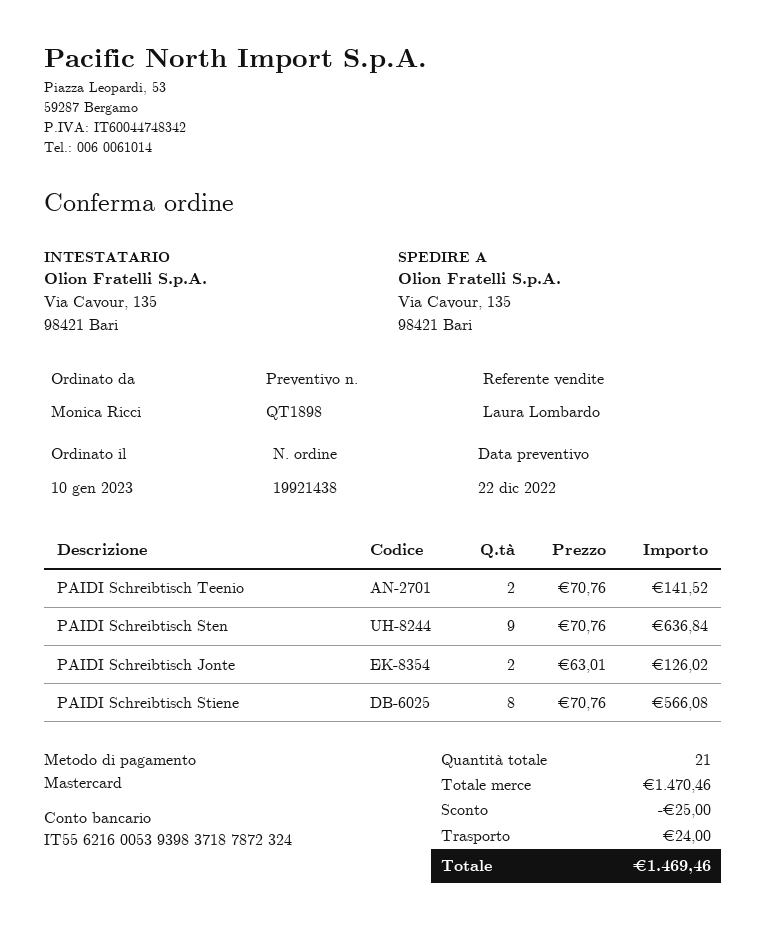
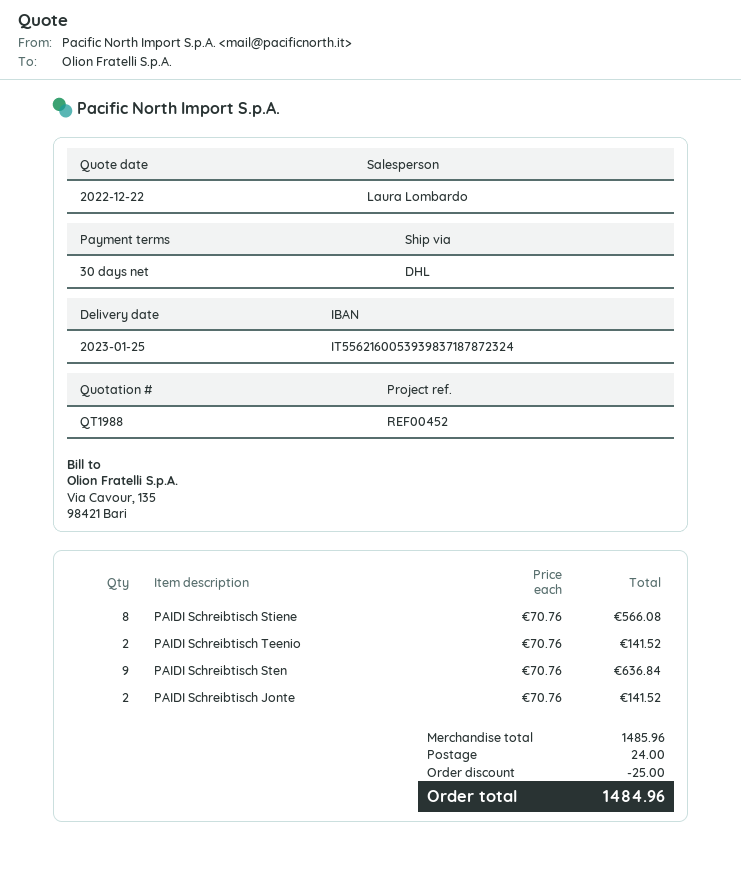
quote number: QT1898 -> QT1988
PAIDI Schreibtisch Jonte: 2 x 63.01 = 126.02 -> 2 x 70.76 = 141.52
subtotal: 1470.46 -> 1485.96
total: 1469.46 -> 1484.96

